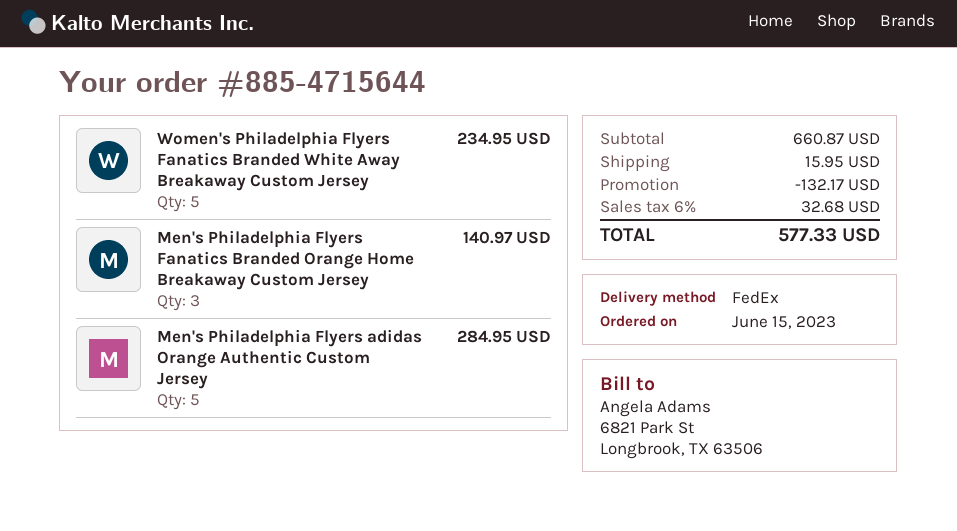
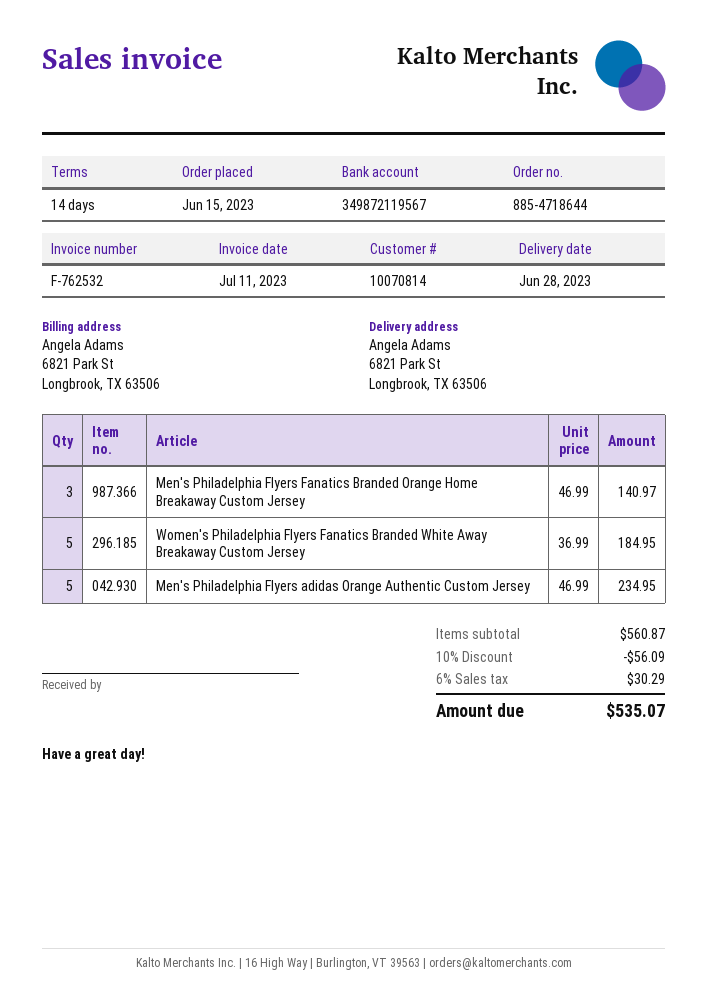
order number: 885-4715644 -> 885-4718644
Women's Philadelphia Flyers Fanatics Branded White Away Breakaway Custom Jersey: 5 for 234.95 -> 5 for 184.95
Men's Philadelphia Flyers adidas Orange Authentic Custom Jersey: 5 for 284.95 -> 5 for 234.95
subtotal: 660.87 -> 560.87
discount: 132.17 -> 56.09
shipping: 15.95 -> none
tax: 6% = 32.68 -> 6% = 30.29
total: 577.33 -> 535.07

